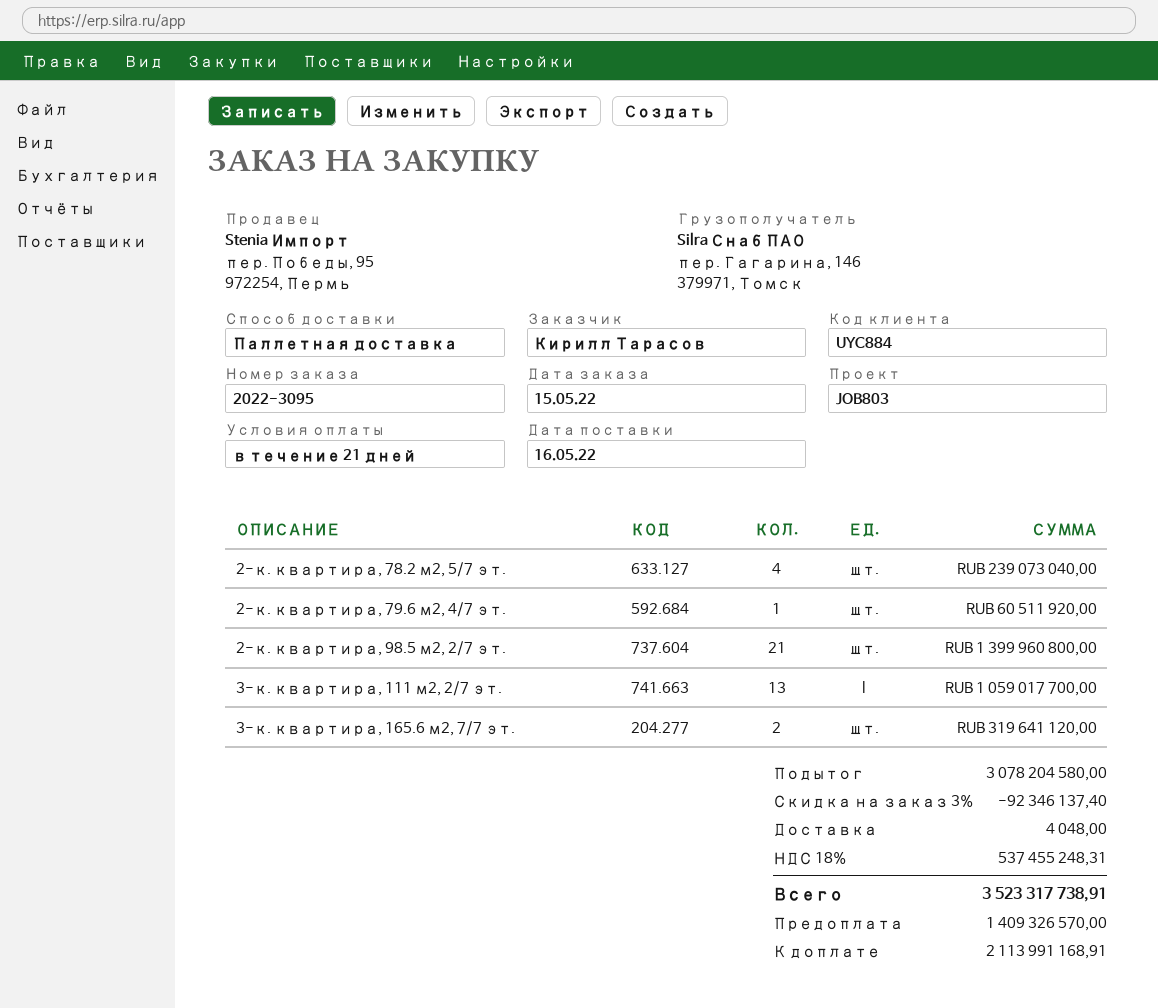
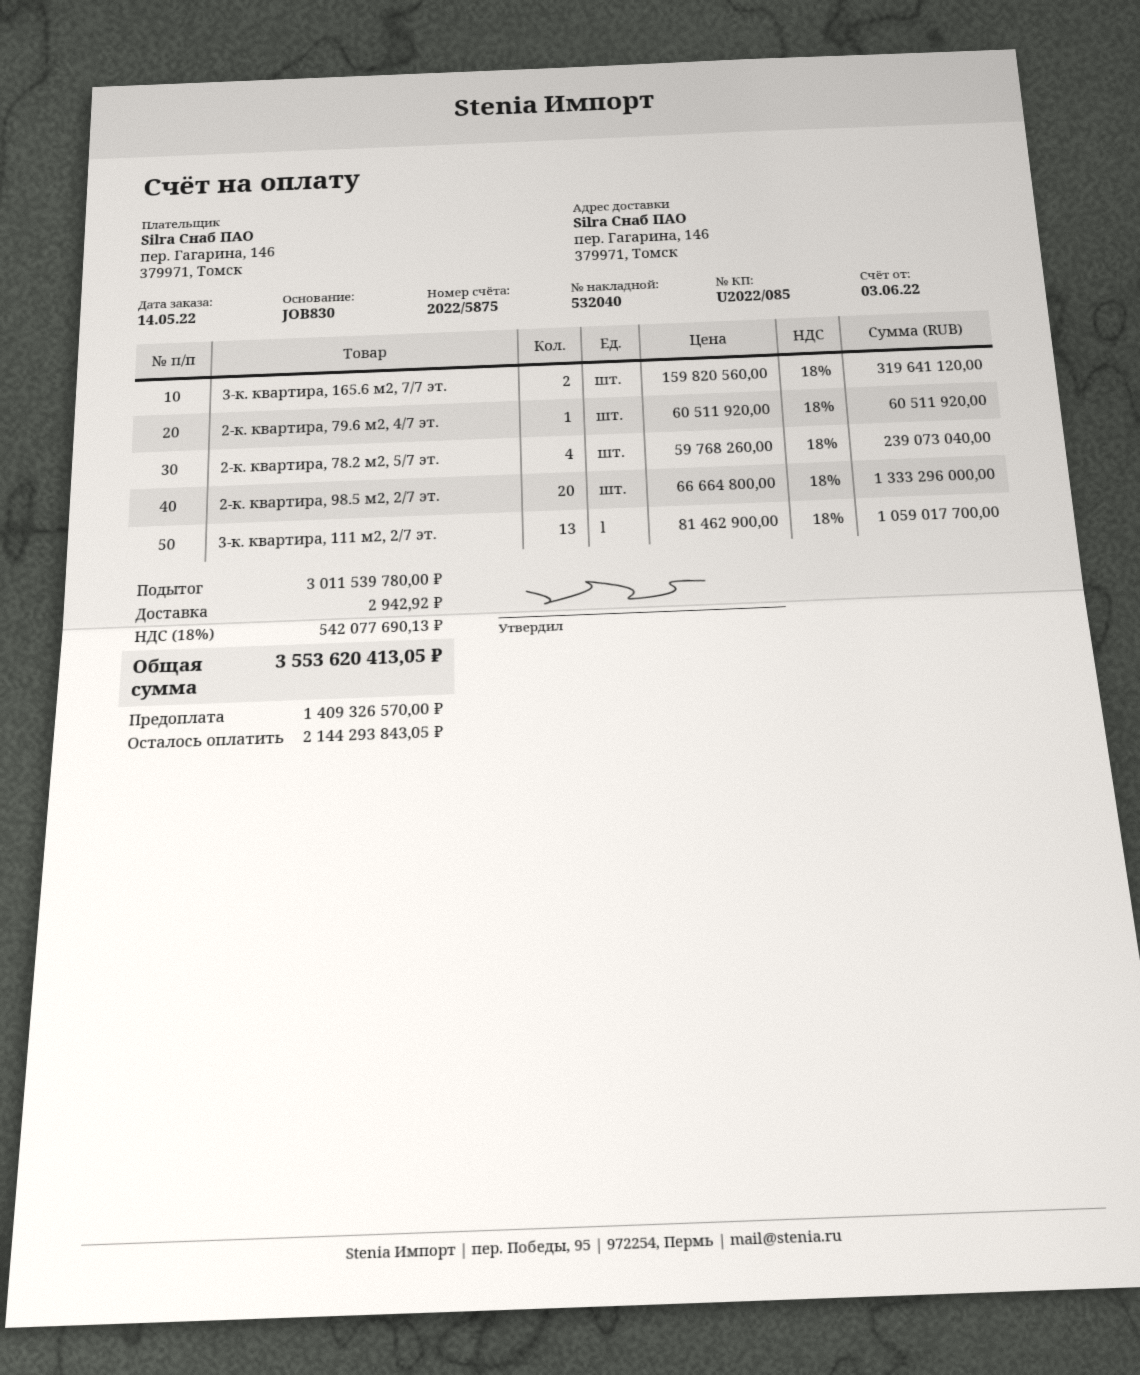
order date: 2022-05-15 -> 2022-05-14
reference: JOB803 -> JOB830
2-к. квартира, 98.5 м2, 2/7 эт.: 21 for 1399960800.00 -> 20 for 1333296000.00
subtotal: 3078204580.00 -> 3011539780.00
discount: 3% = 92346137.40 -> none
shipping: 4048.00 -> 2942.92
tax: 18% = 537455248.31 -> 18% = 542077690.13
total: 3523317738.91 -> 3553620413.05
balance: 2113991168.91 -> 2144293843.05

